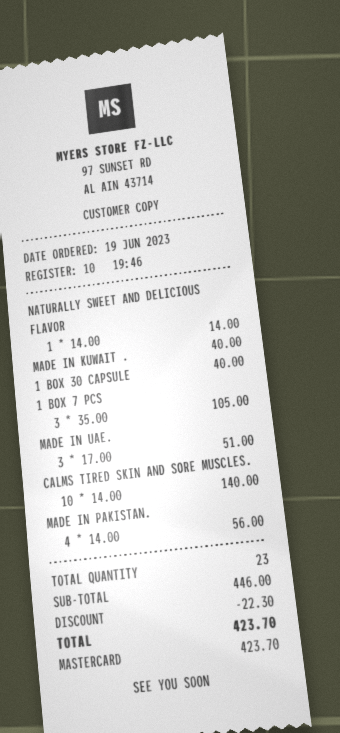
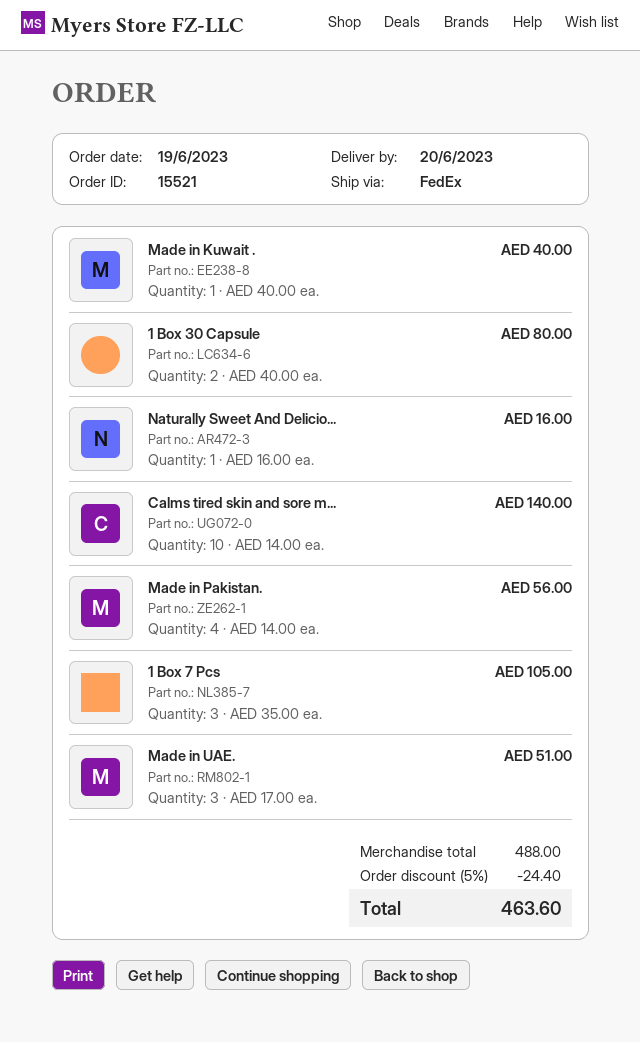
NATURALLY SWEET AND DELICIOUS FLAVOR: 1 x 14.00 = 14.00 -> 1 x 16.00 = 16.00
1 BOX 30 CAPSULE: 1 x 40.00 = 40.00 -> 2 x 40.00 = 80.00
subtotal: 446.00 -> 488.00
discount: 22.30 -> 24.40
total: 423.70 -> 463.60

